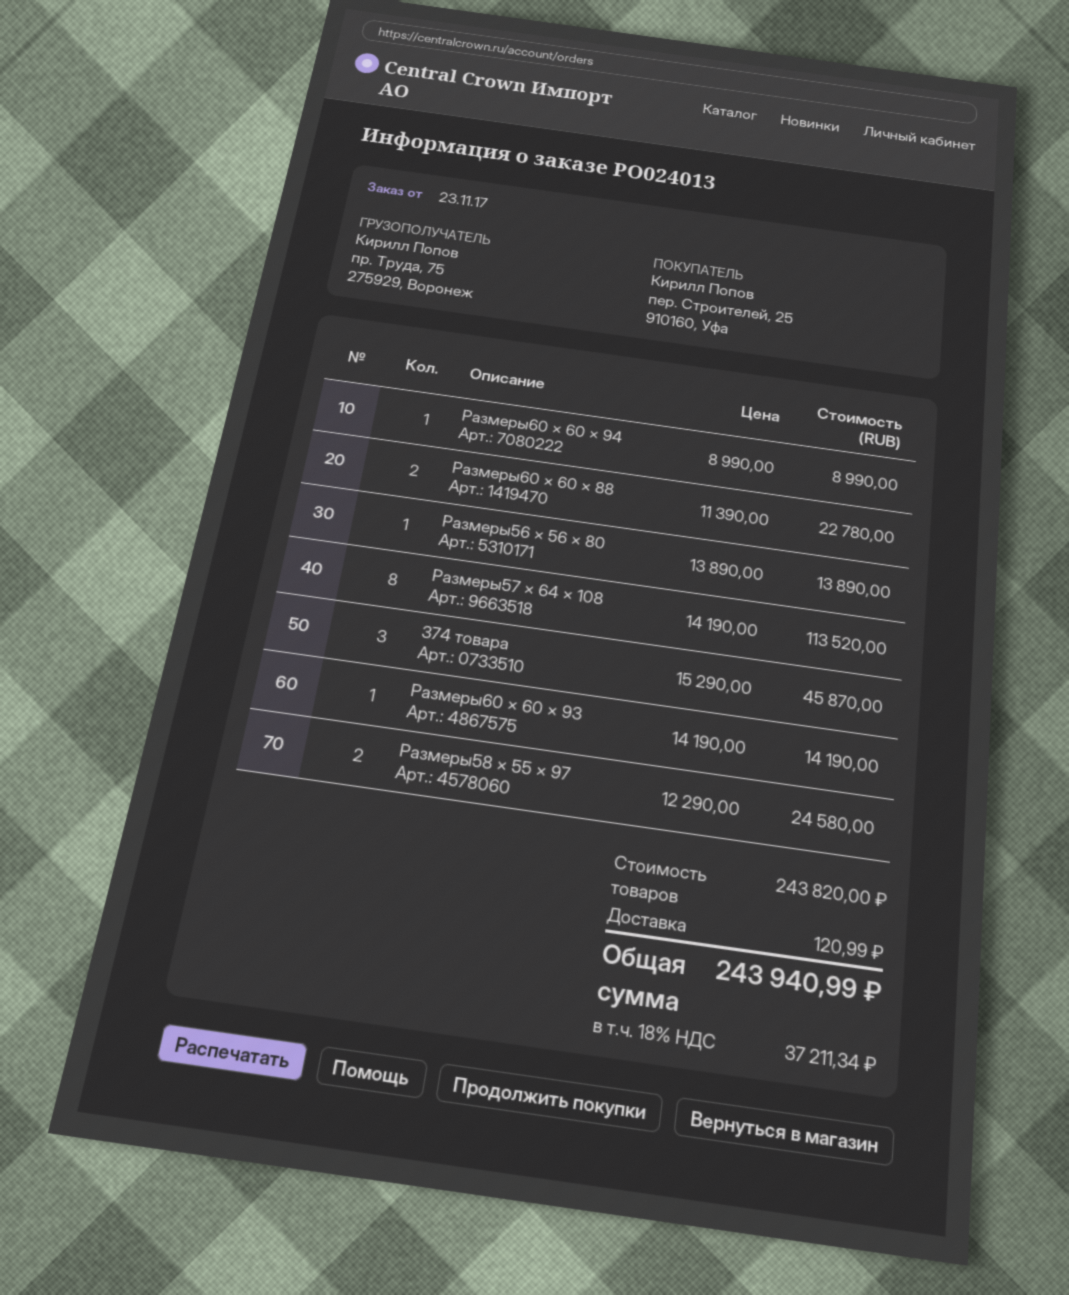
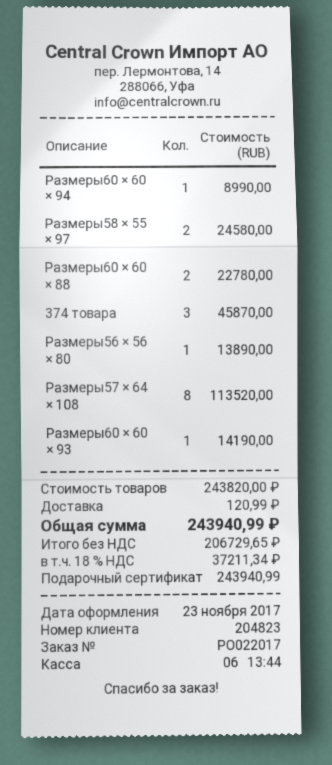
order number: PO024013 -> PO022017

